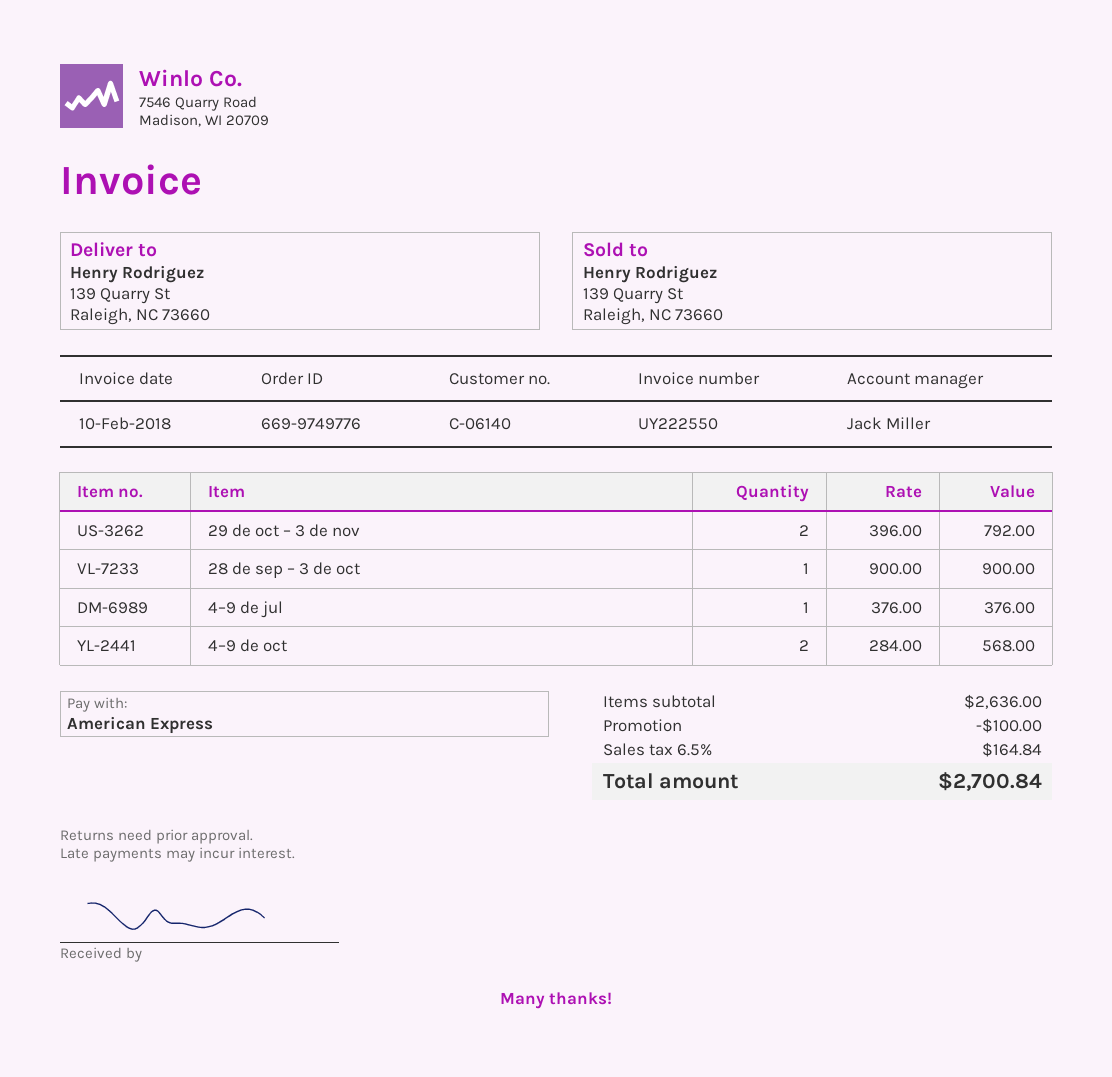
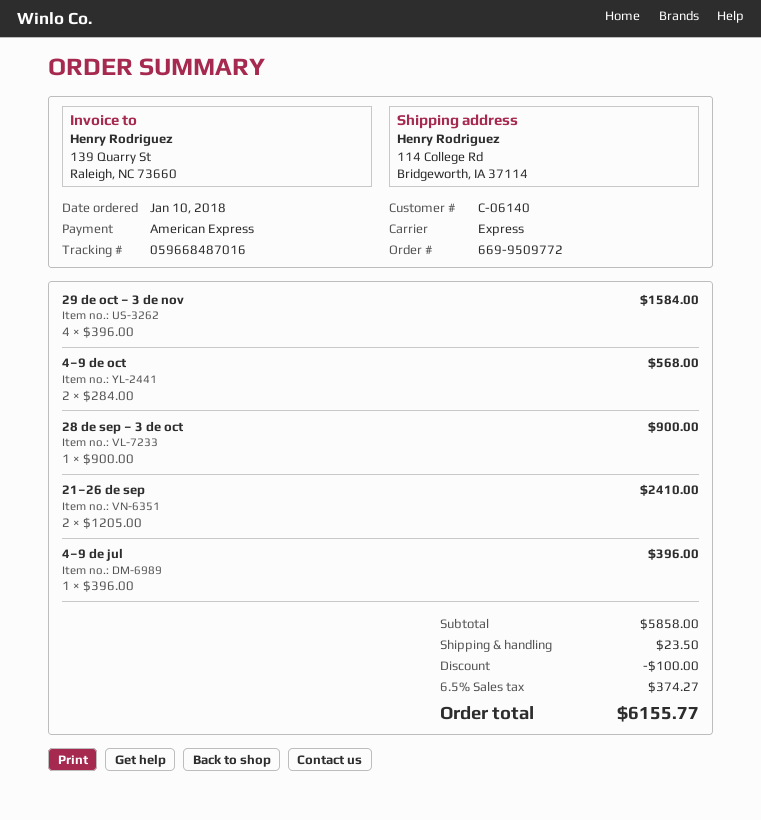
order number: 669-9749776 -> 669-9509772
ship to: 139 Quarry St, Raleigh, NC 73660 -> 114 College Rd, Bridgeworth, IA 37114
29 de oct – 3 de nov: 2 x 396.00 = 792.00 -> 4 x 396.00 = 1584.00
4–9 de jul: 1 x 376.00 = 376.00 -> 1 x 396.00 = 396.00
21–26 de sep: none -> 2 x 1205.00 = 2410.00
subtotal: 2636.00 -> 5858.00
shipping: none -> 23.50
tax: 6.5% = 164.84 -> 6.5% = 374.27
total: 2700.84 -> 6155.77

